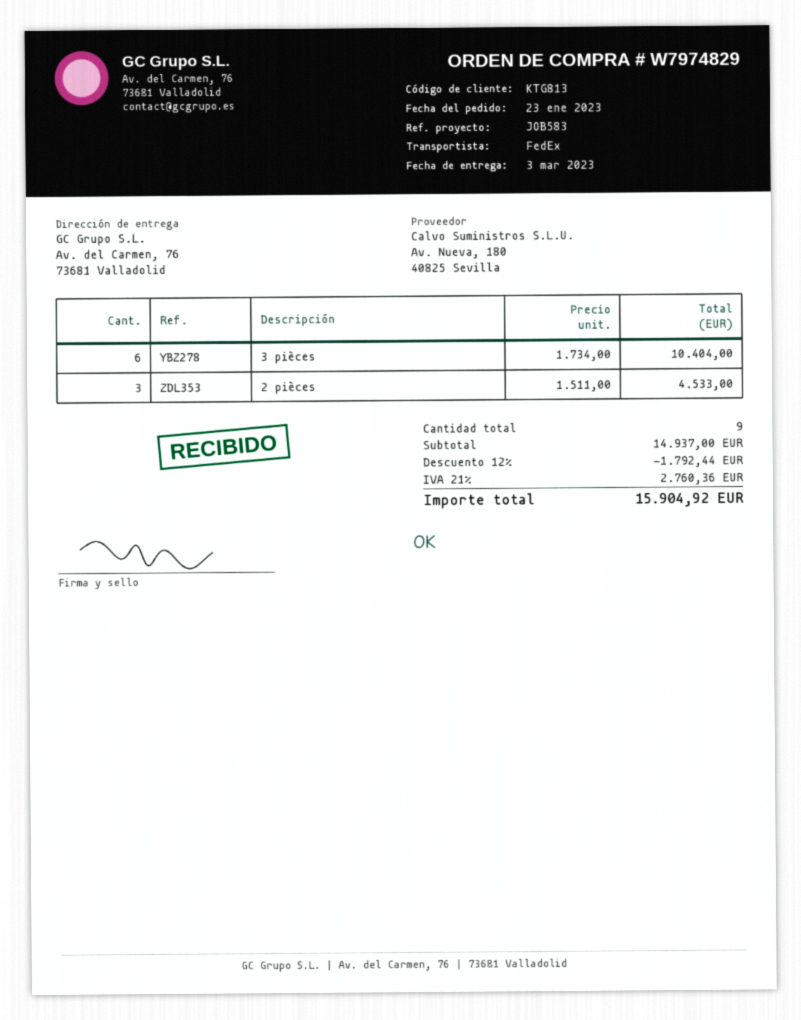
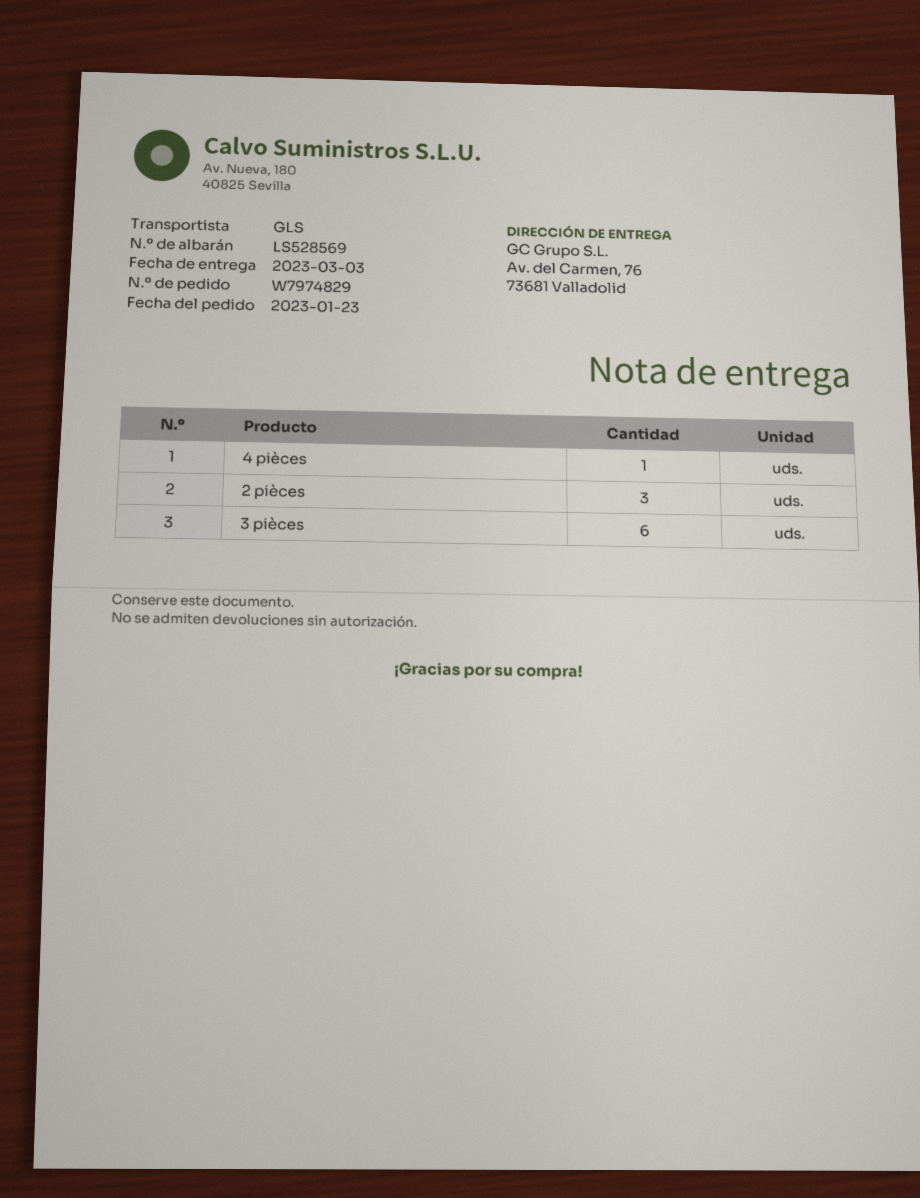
shipping method: FedEx -> GLS
4 pièces: none -> 1

